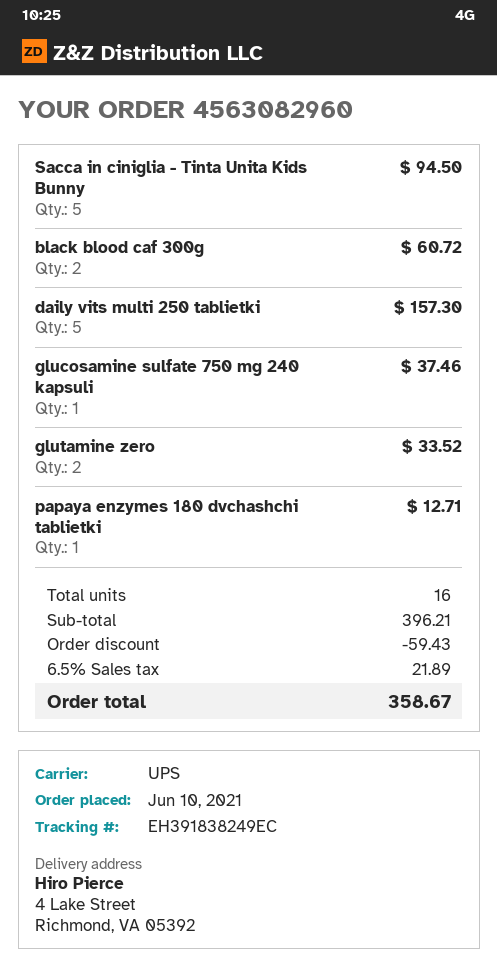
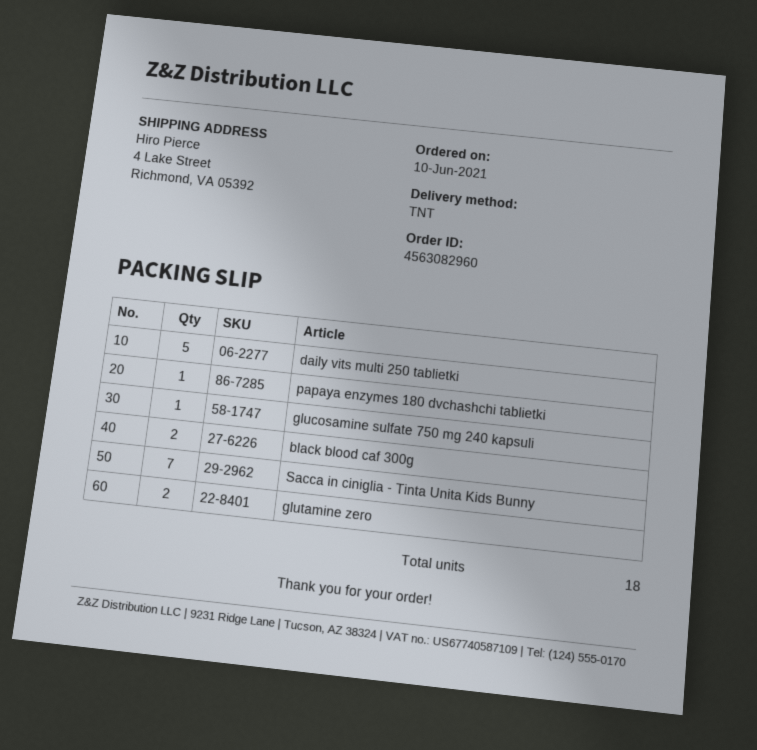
shipping method: UPS -> TNT
Sacca in ciniglia - Tinta Unita Kids Bunny: 5 -> 7
total quantity: 16 -> 18

